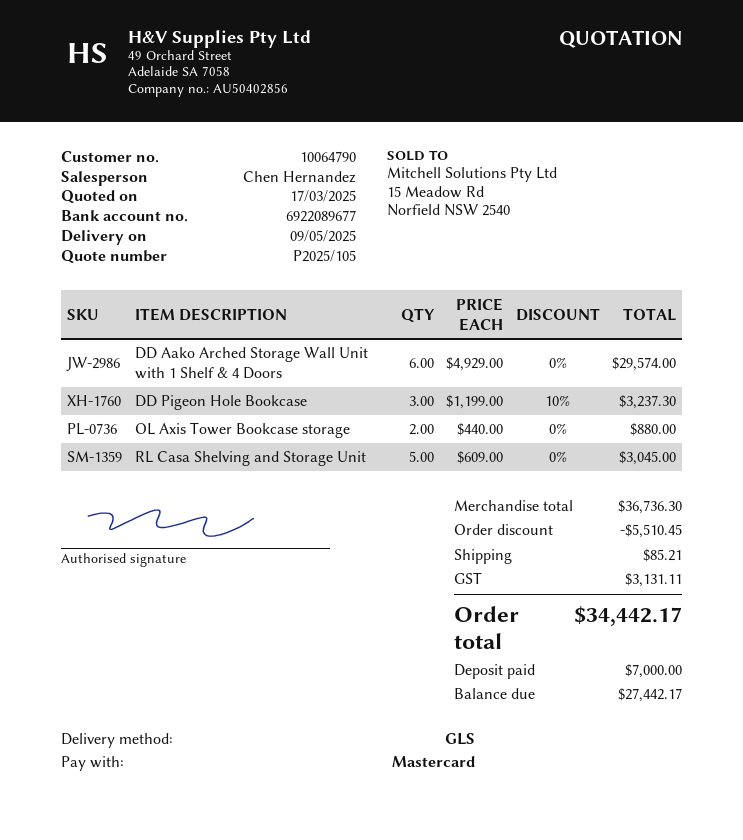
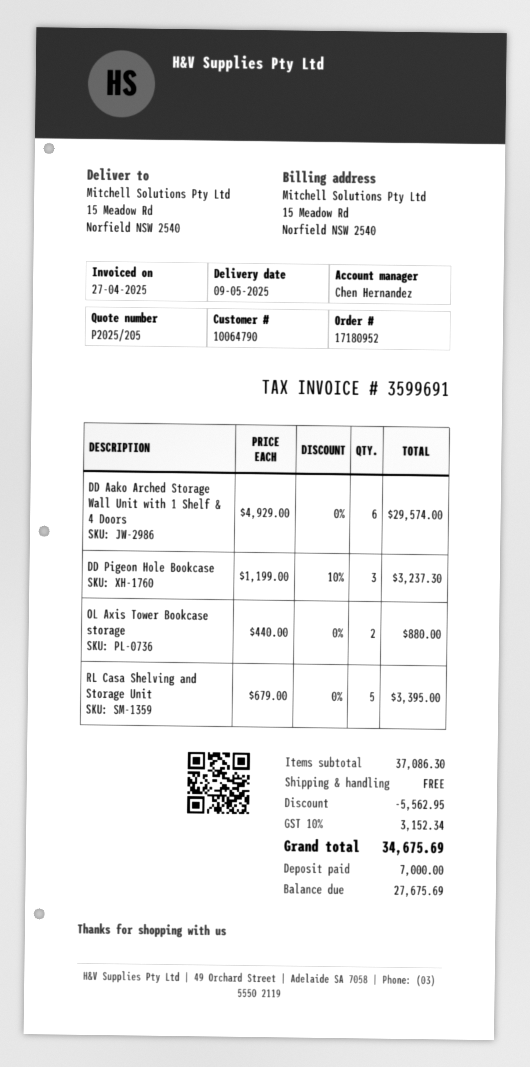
quote number: P2025/105 -> P2025/205
RL Casa Shelving and Storage Unit: 5 x 609.00 = 3045.00 -> 5 x 679.00 = 3395.00
subtotal: 36736.30 -> 37086.30
discount: 5510.45 -> 5562.95
shipping: 85.21 -> 0.00
tax: 3131.11 -> 3152.34
total: 34442.17 -> 34675.69
balance: 27442.17 -> 27675.69

